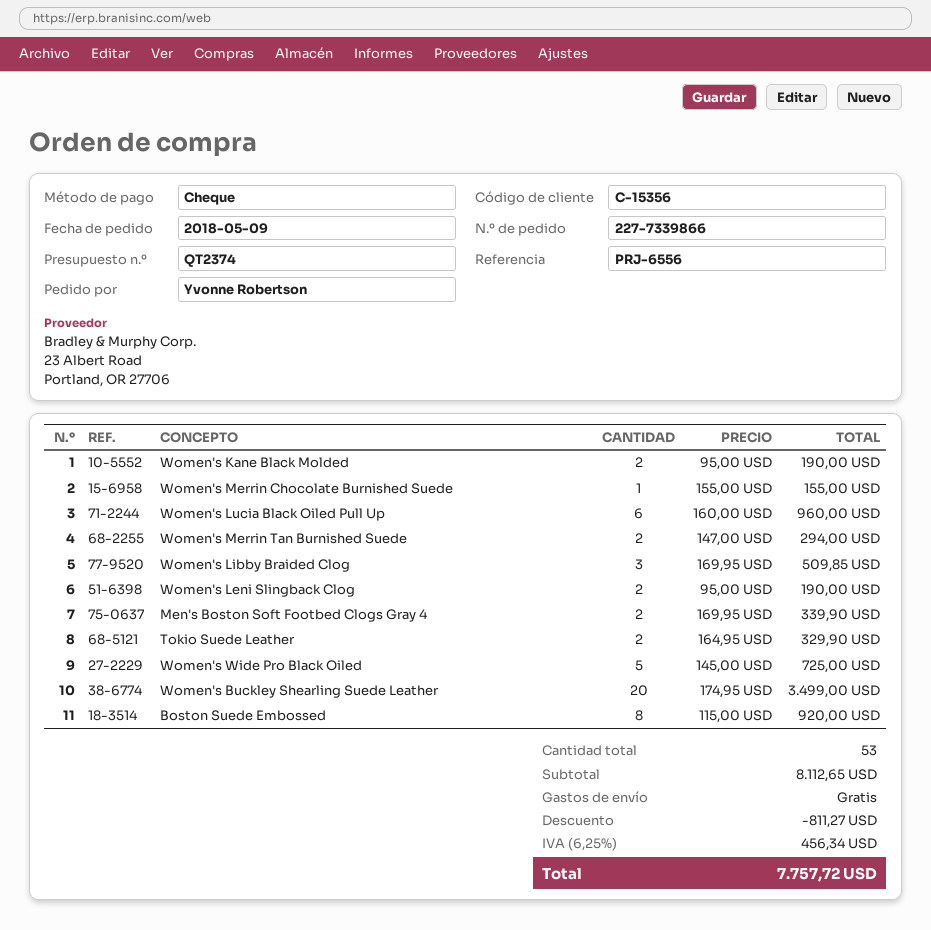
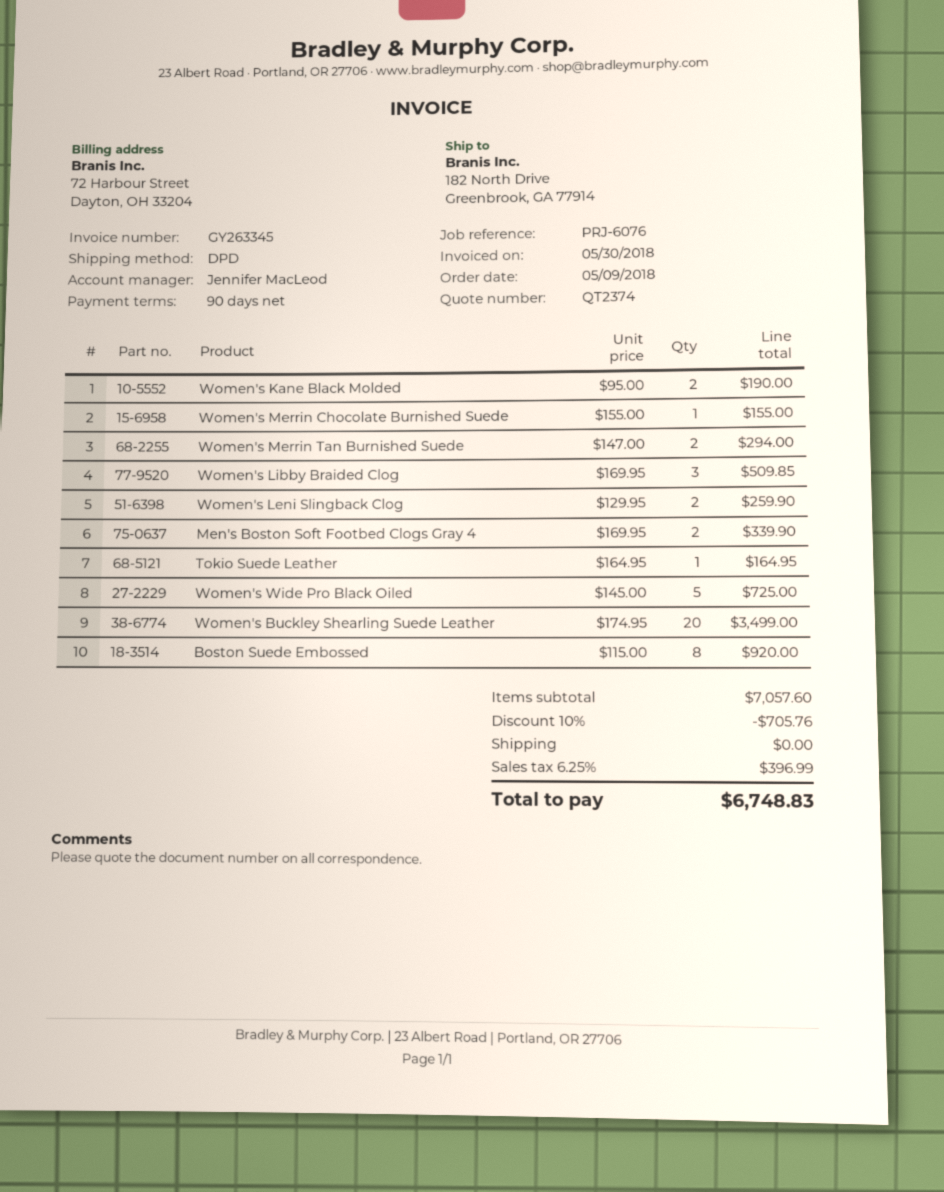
reference: PRJ-6556 -> PRJ-6076
Women's Lucia Black Oiled Pull Up: 6 x 160.00 = 960.00 -> none
Women's Leni Slingback Clog: 2 x 95.00 = 190.00 -> 2 x 129.95 = 259.90
Tokio Suede Leather: 2 x 164.95 = 329.90 -> 1 x 164.95 = 164.95
subtotal: 8112.65 -> 7057.60
discount: 811.27 -> 705.76
tax: 6.25% = 456.34 -> 6.25% = 396.99
total: 7757.72 -> 6748.83

